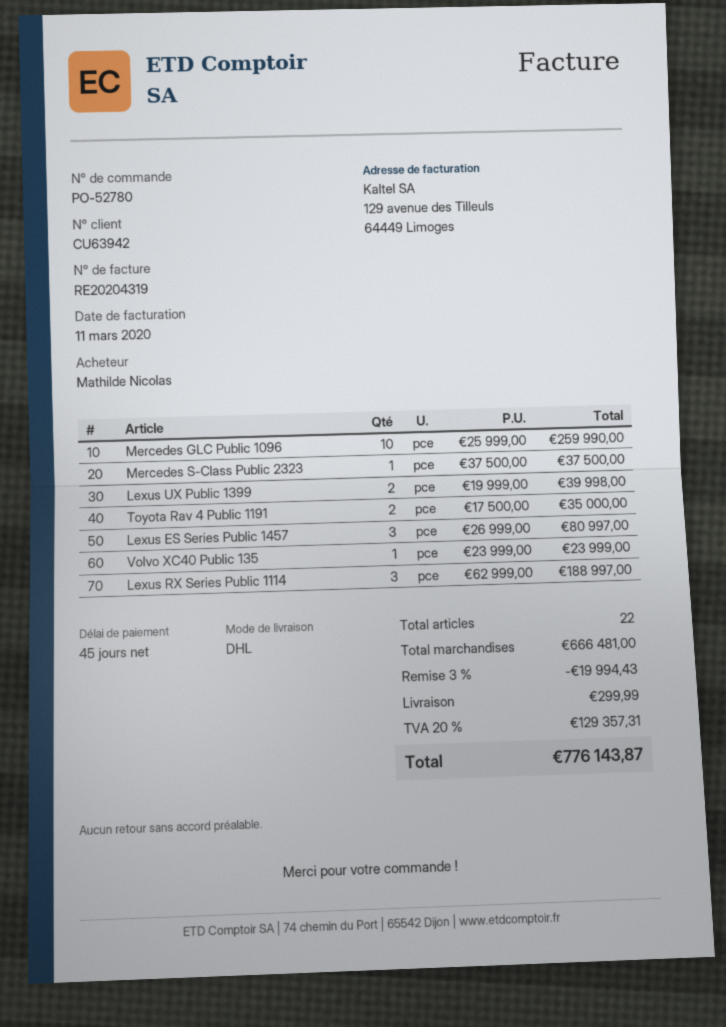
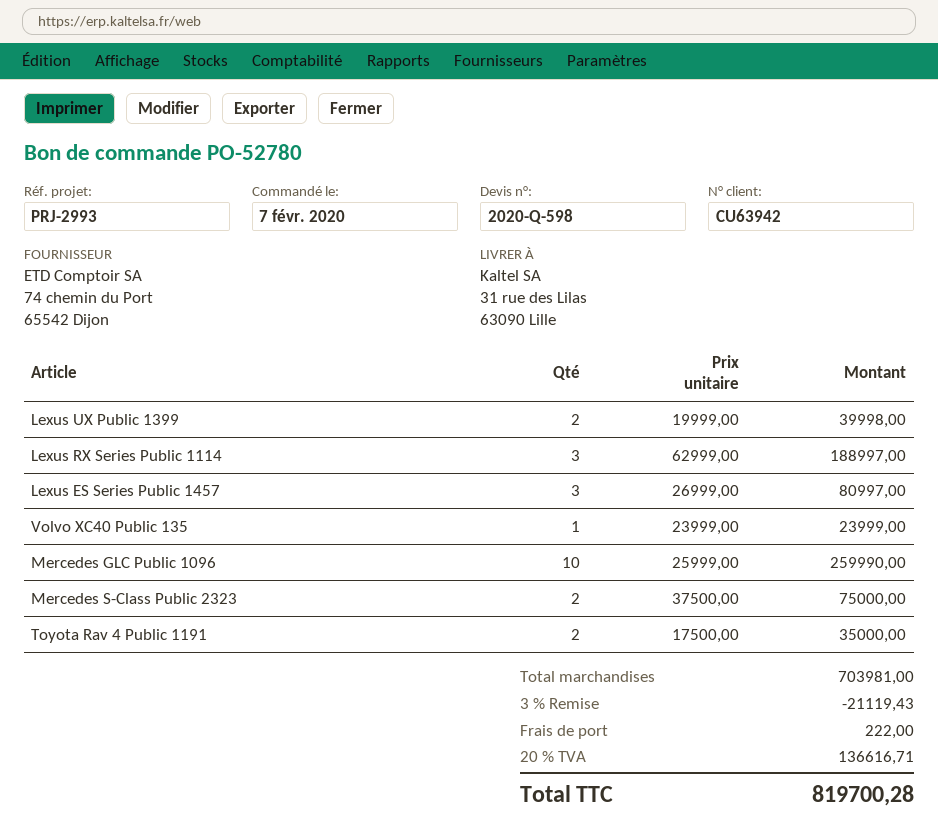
Mercedes S-Class Public 2323: 1 x 37500.00 = 37500.00 -> 2 x 37500.00 = 75000.00
subtotal: 666481.00 -> 703981.00
discount: 3% = 19994.43 -> 3% = 21119.43
shipping: 299.99 -> 222.00
tax: 20% = 129357.31 -> 20% = 136616.71
total: 776143.87 -> 819700.28

